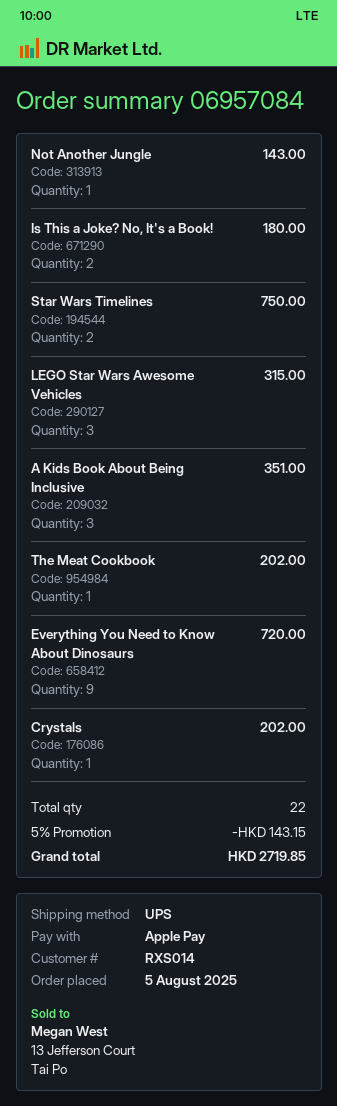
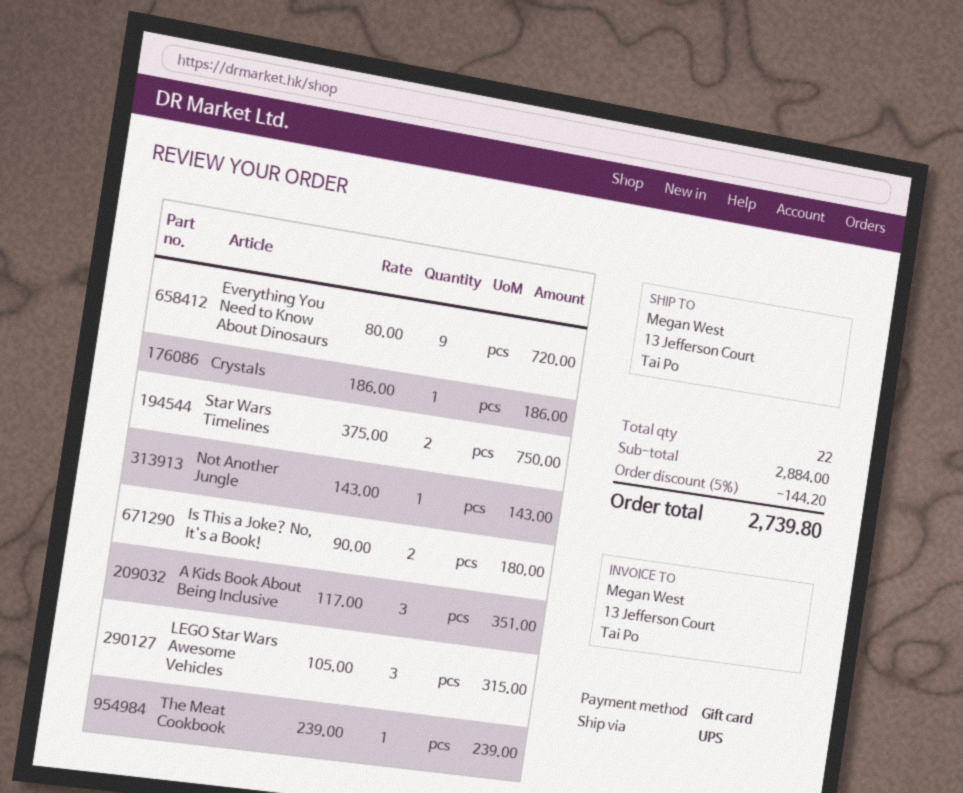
payment method: Apple Pay -> gift card
The Meat Cookbook: 1 for 202.00 -> 1 for 239.00
Crystals: 1 for 202.00 -> 1 for 186.00
discount: 5% = 143.15 -> 5% = 144.20
total: 2719.85 -> 2739.80

